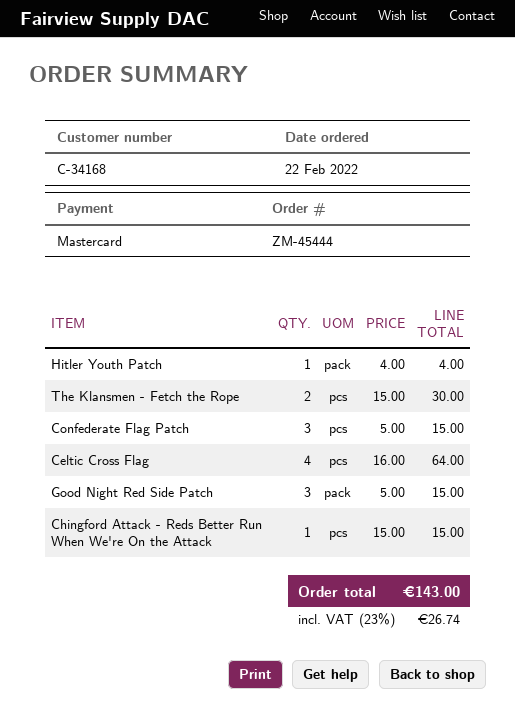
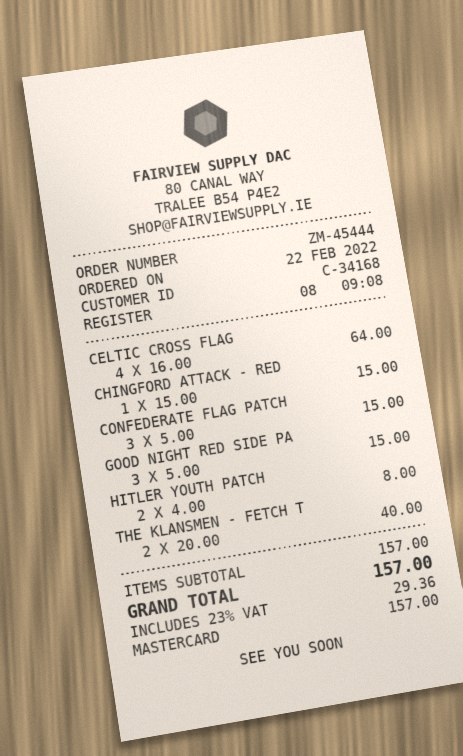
Hitler Youth Patch: 1 x 4.00 = 4.00 -> 2 x 4.00 = 8.00
The Klansmen - Fetch the Rope: 2 x 15.00 = 30.00 -> 2 x 20.00 = 40.00
tax: 23% = 26.74 -> 23% = 29.36
total: 143.00 -> 157.00

